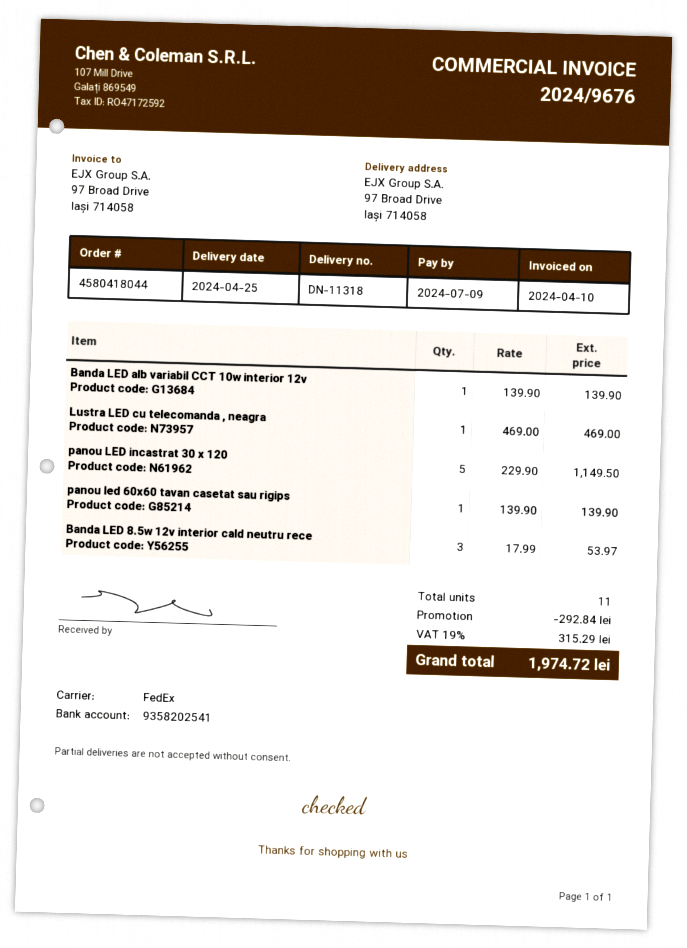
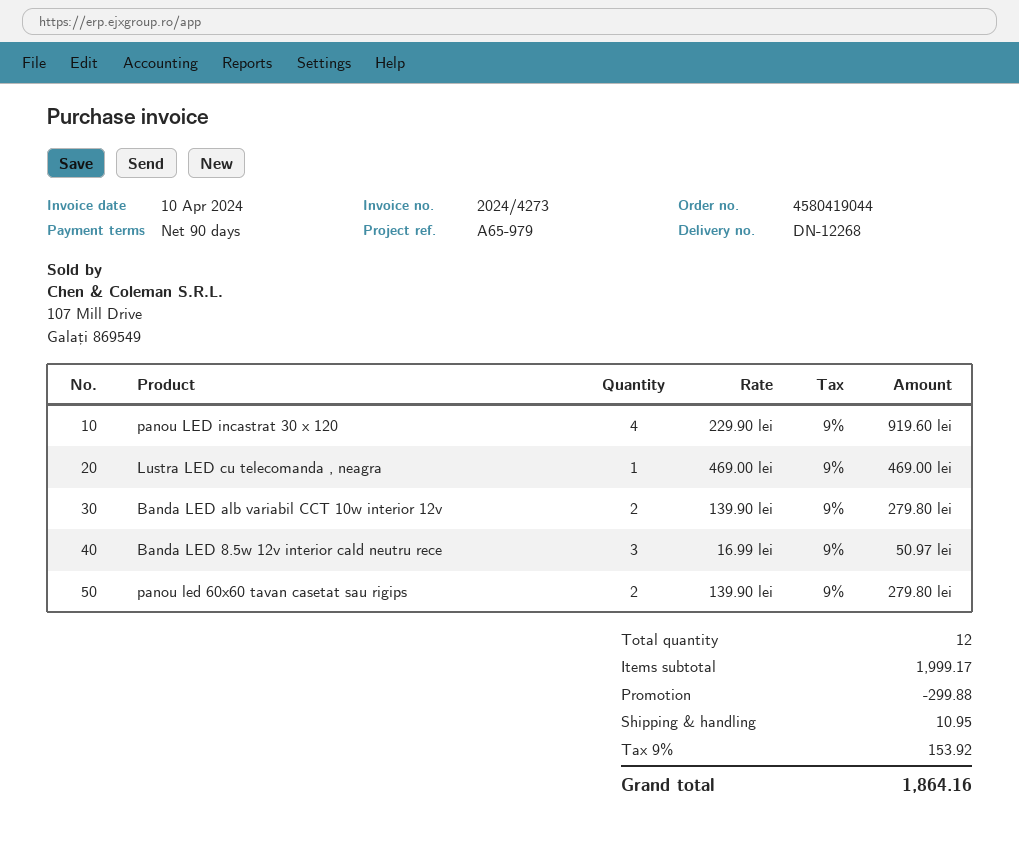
order number: 4580418044 -> 4580419044
delivery note number: DN-11318 -> DN-12268
invoice number: 2024/9676 -> 2024/4273
Banda LED alb variabil CCT 10w interior 12v: 1 x 139.90 = 139.90 -> 2 x 139.90 = 279.80
panou LED incastrat 30 x 120: 5 x 229.90 = 1149.50 -> 4 x 229.90 = 919.60
panou led 60x60 tavan casetat sau rigips: 1 x 139.90 = 139.90 -> 2 x 139.90 = 279.80
Banda LED 8.5w 12v interior cald neutru rece: 3 x 17.99 = 53.97 -> 3 x 16.99 = 50.97
total quantity: 11 -> 12
discount: 292.84 -> 299.88
shipping: none -> 10.95
tax: 19% = 315.29 -> 9% = 153.92
total: 1974.72 -> 1864.16

